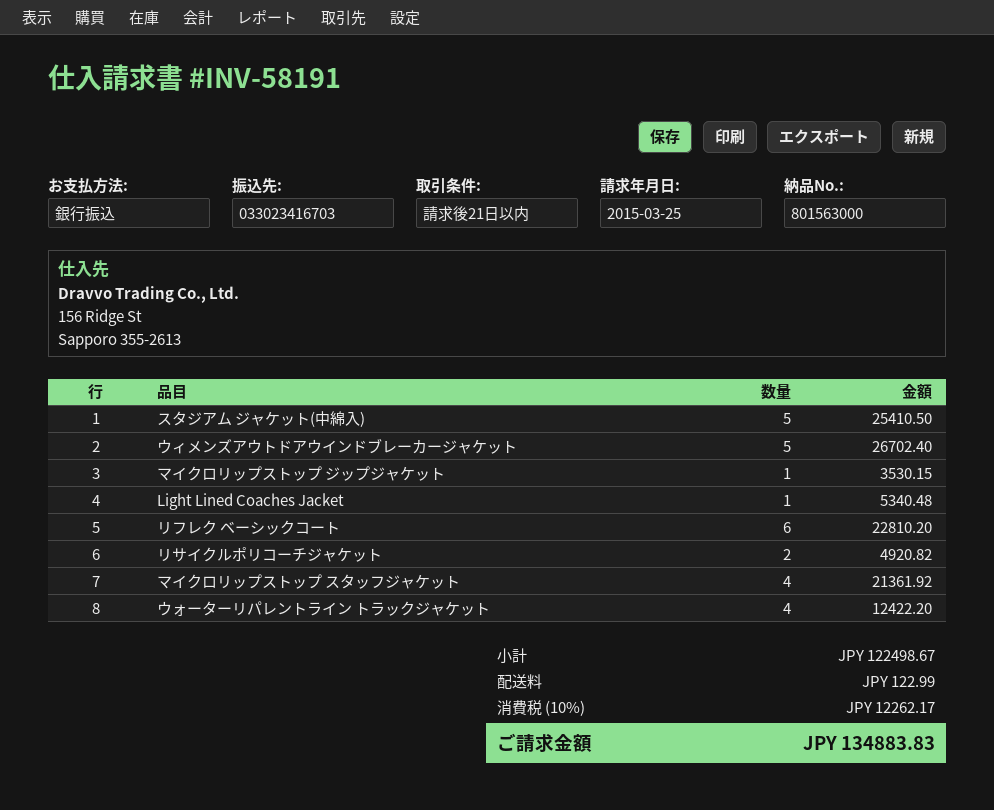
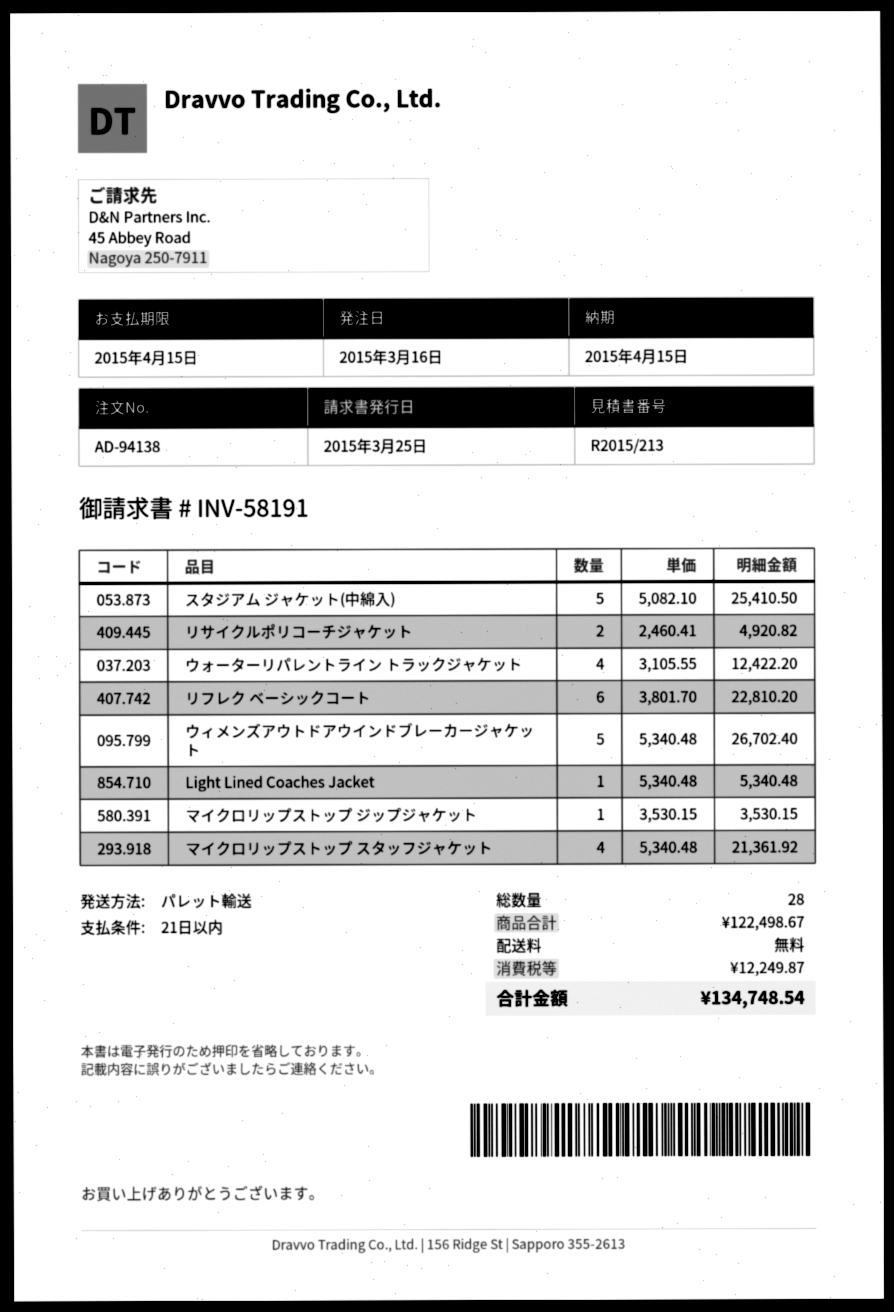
shipping: 122.99 -> 0.00
tax: 12262.17 -> 12249.87
total: 134883.83 -> 134748.54

